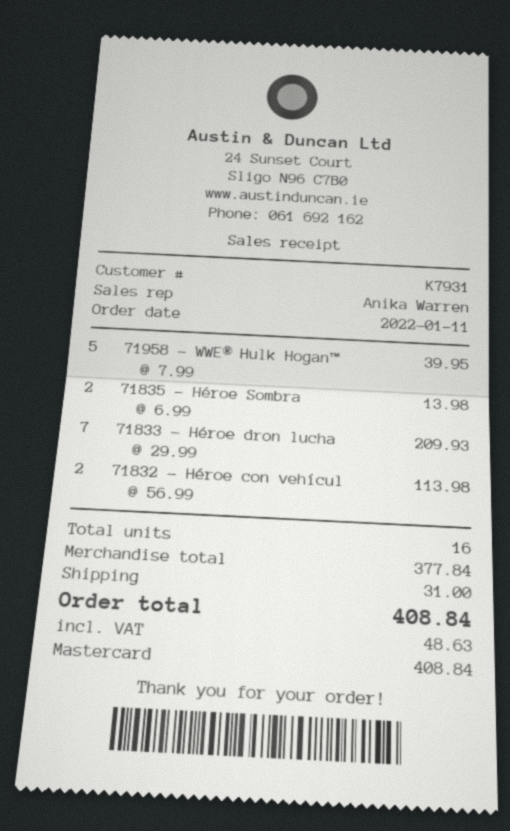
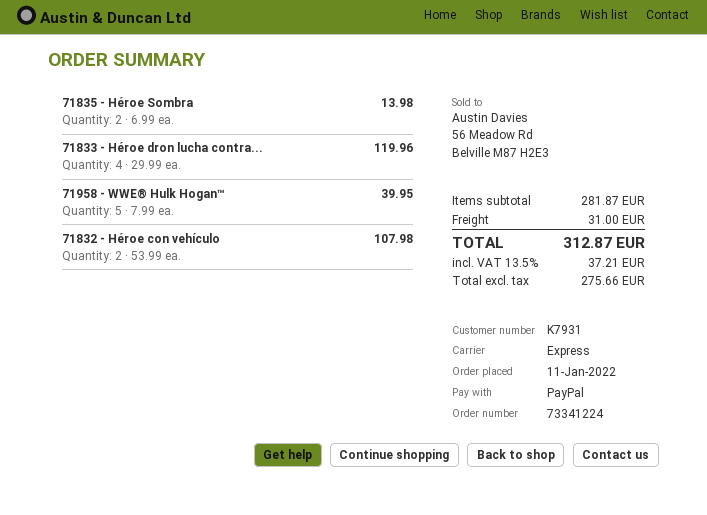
payment method: Mastercard -> PayPal
71833 - Héroe dron lucha: 7 x 29.99 = 209.93 -> 4 x 29.99 = 119.96
71832 - Héroe con vehícul: 2 x 56.99 = 113.98 -> 2 x 53.99 = 107.98
subtotal: 377.84 -> 281.87
tax: 48.63 -> 37.21
total: 408.84 -> 312.87

